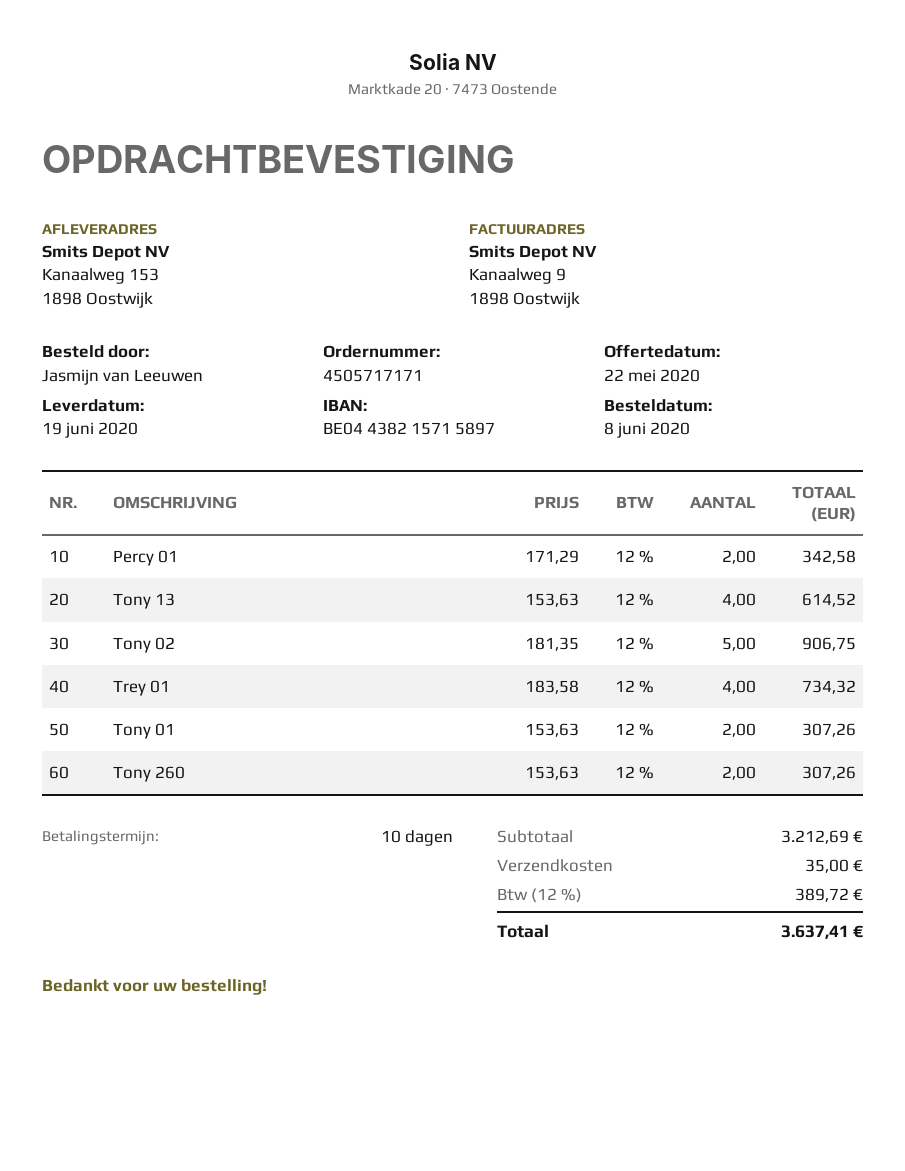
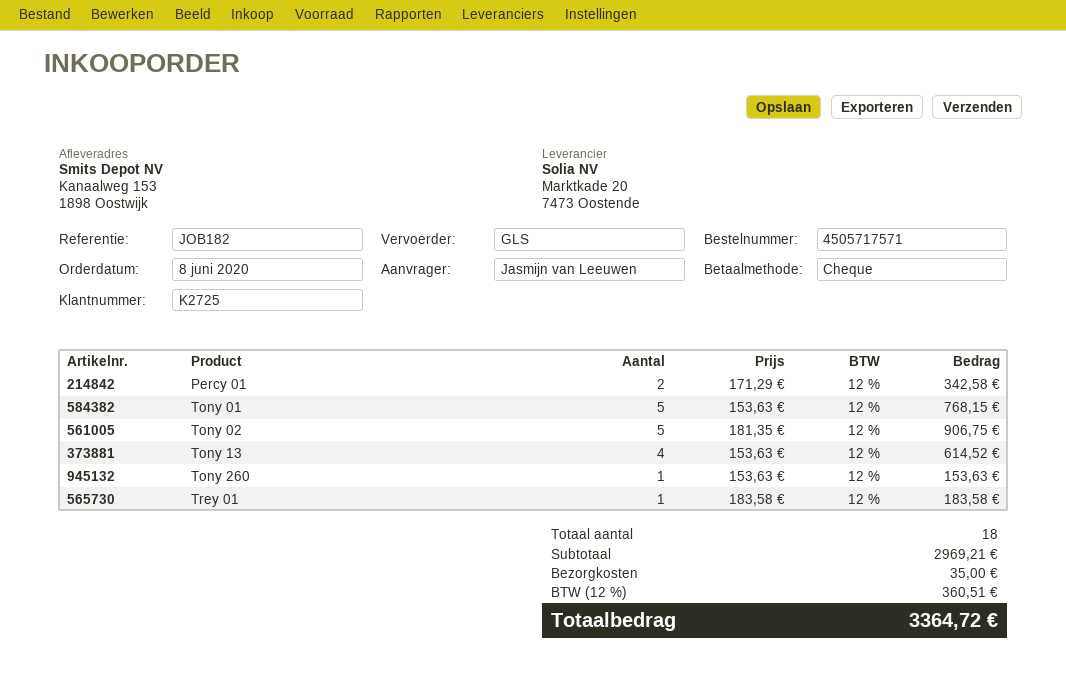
order number: 4505717171 -> 4505717571
Trey 01: 4 x 183.58 = 734.32 -> 1 x 183.58 = 183.58
Tony 01: 2 x 153.63 = 307.26 -> 5 x 153.63 = 768.15
Tony 260: 2 x 153.63 = 307.26 -> 1 x 153.63 = 153.63
subtotal: 3212.69 -> 2969.21
tax: 12% = 389.72 -> 12% = 360.51
total: 3637.41 -> 3364.72

